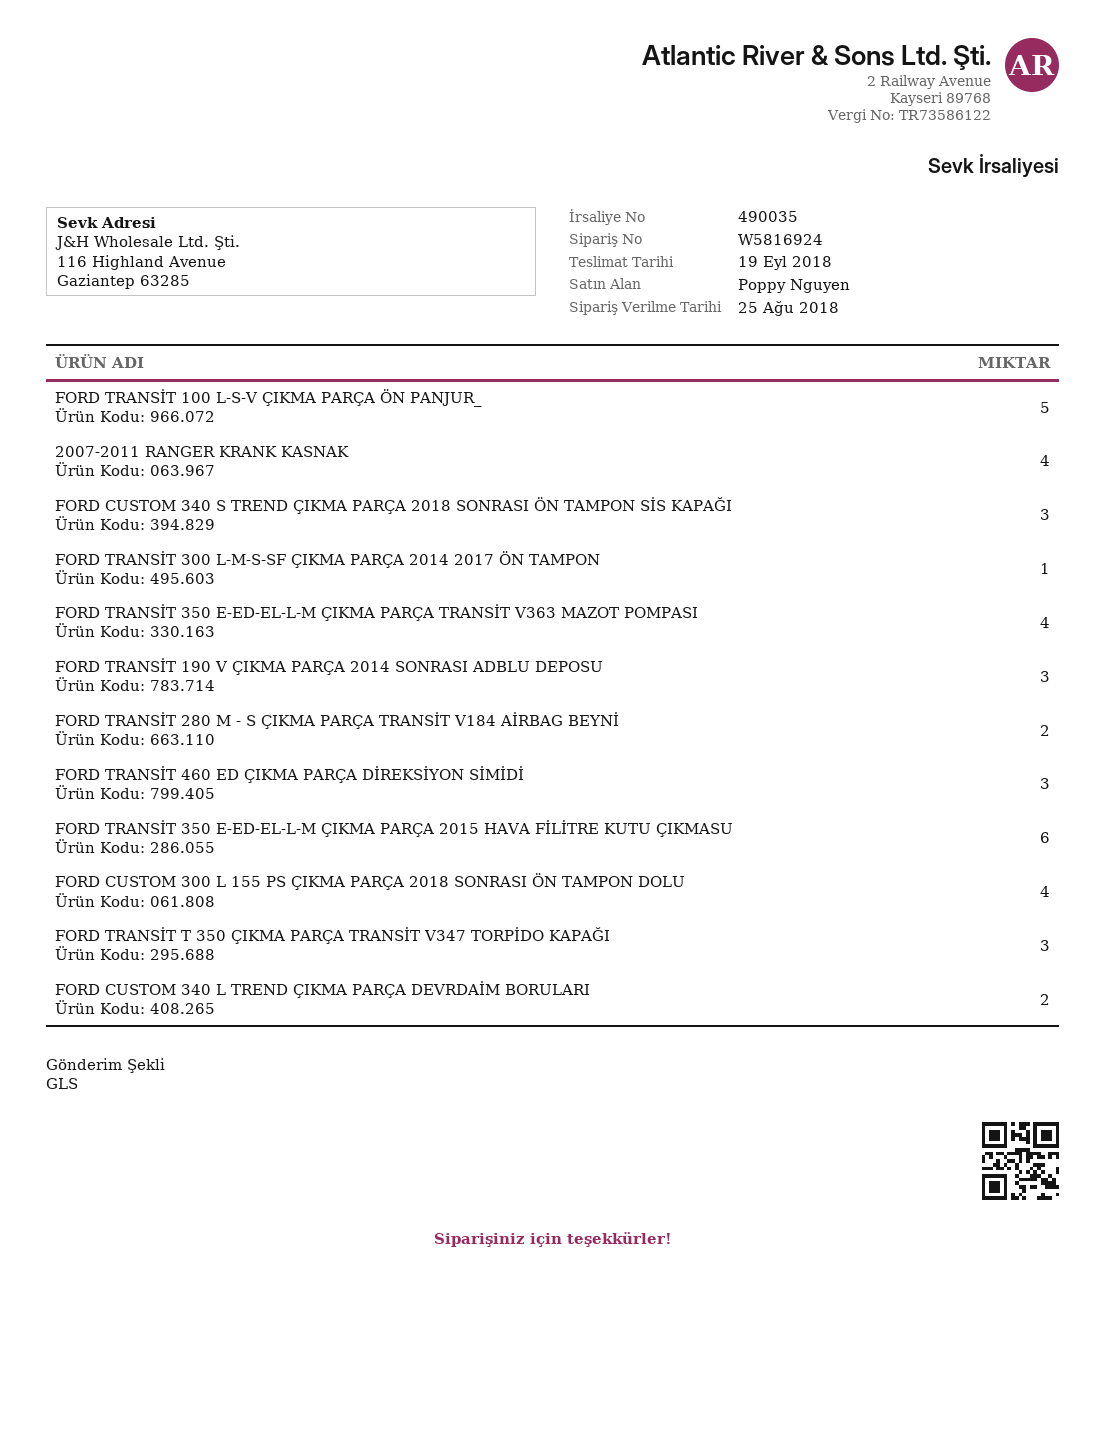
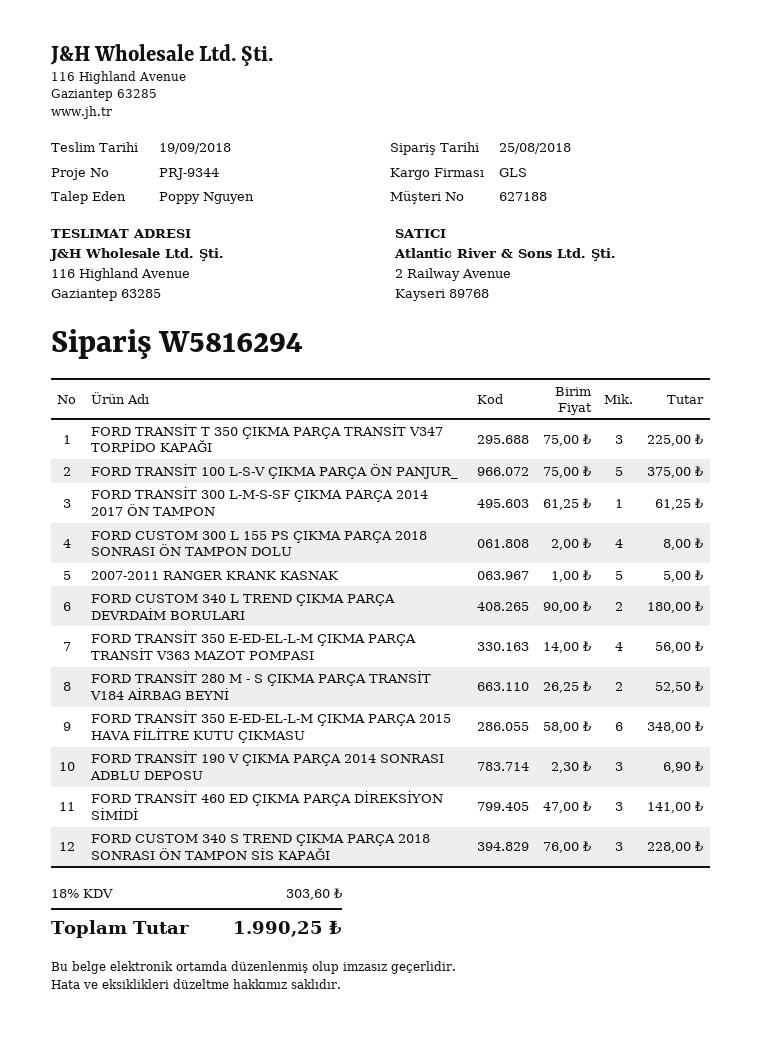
order number: W5816924 -> W5816294
2007-2011 RANGER KRANK KASNAK: 4 -> 5

